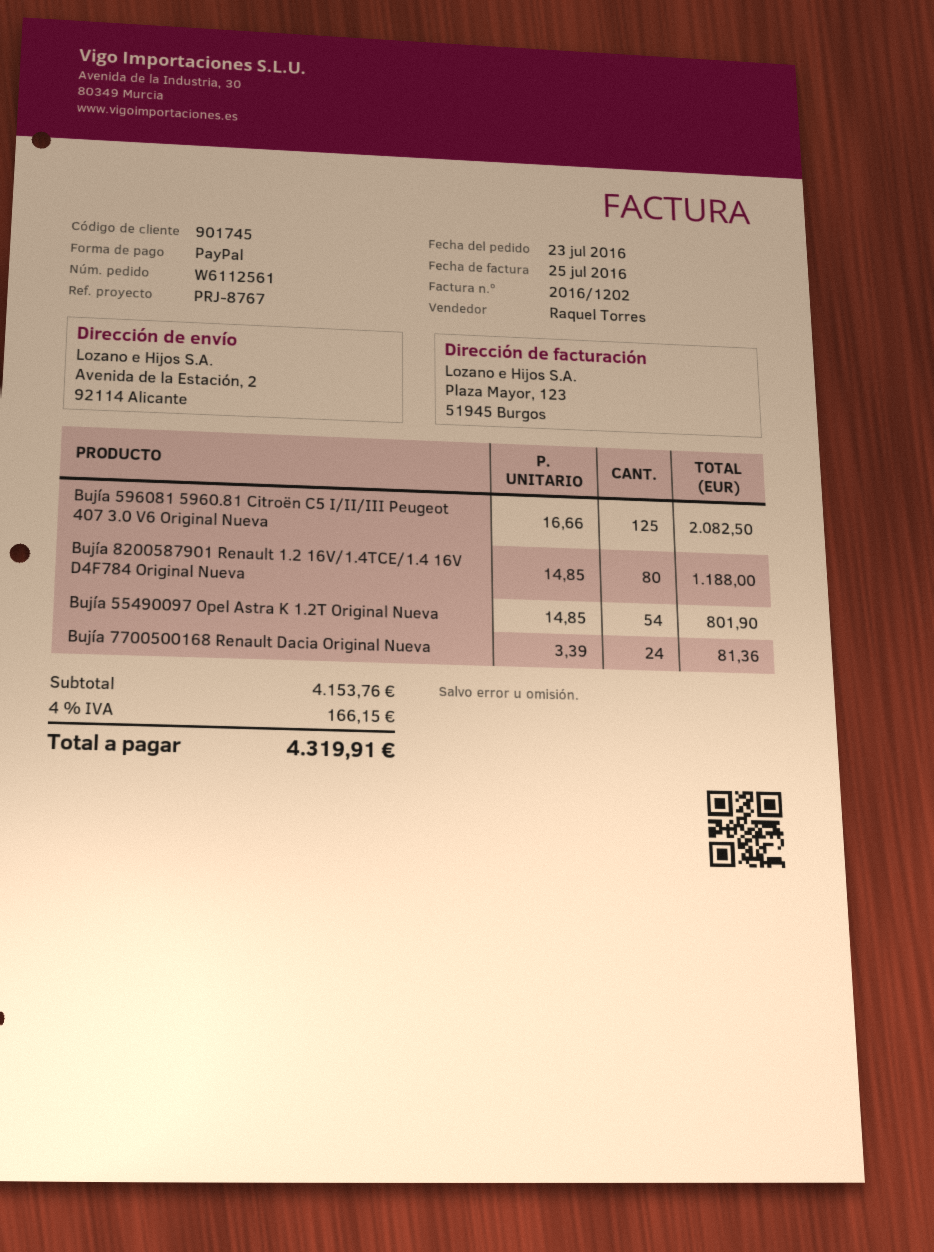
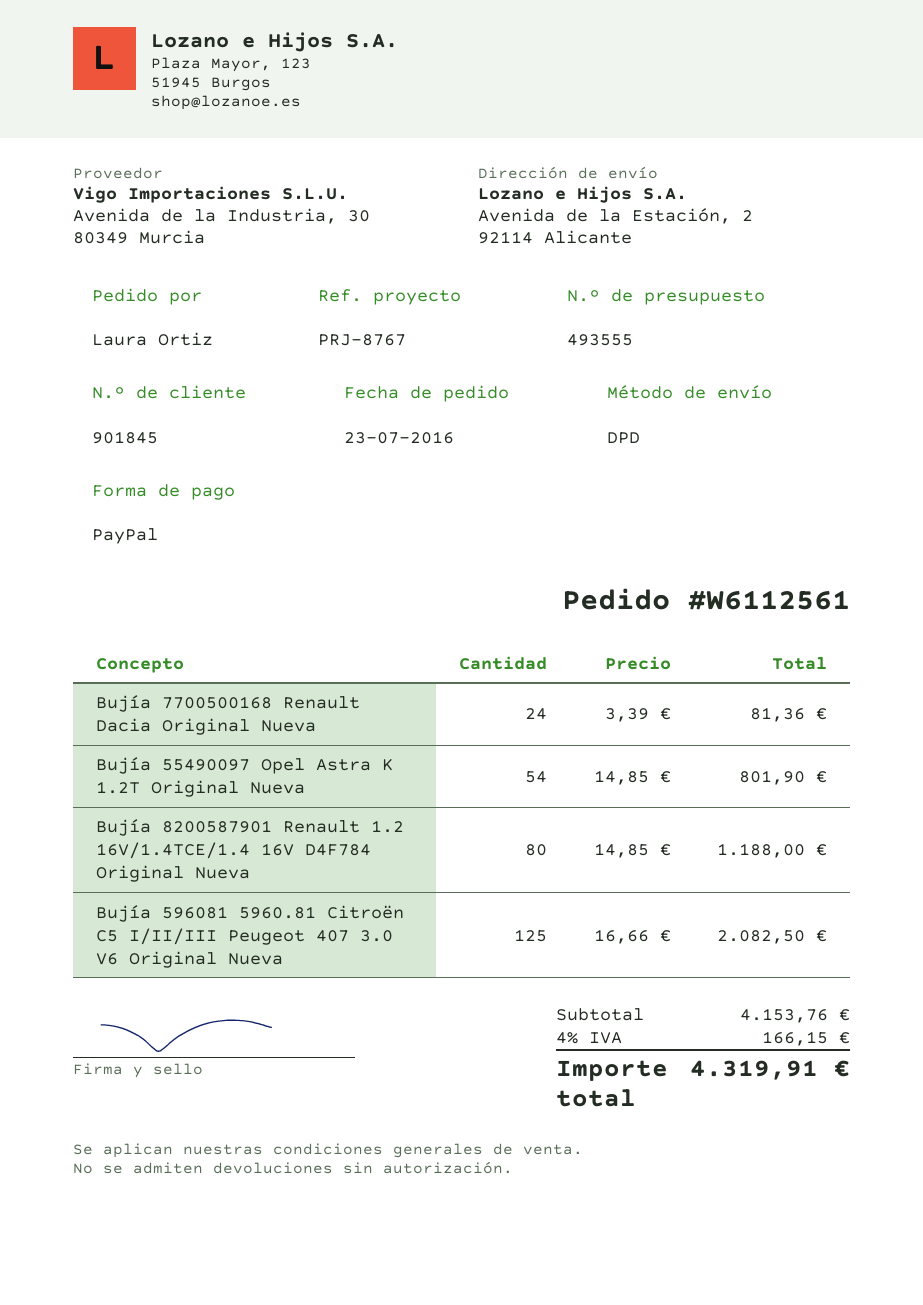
customer number: 901745 -> 901845

